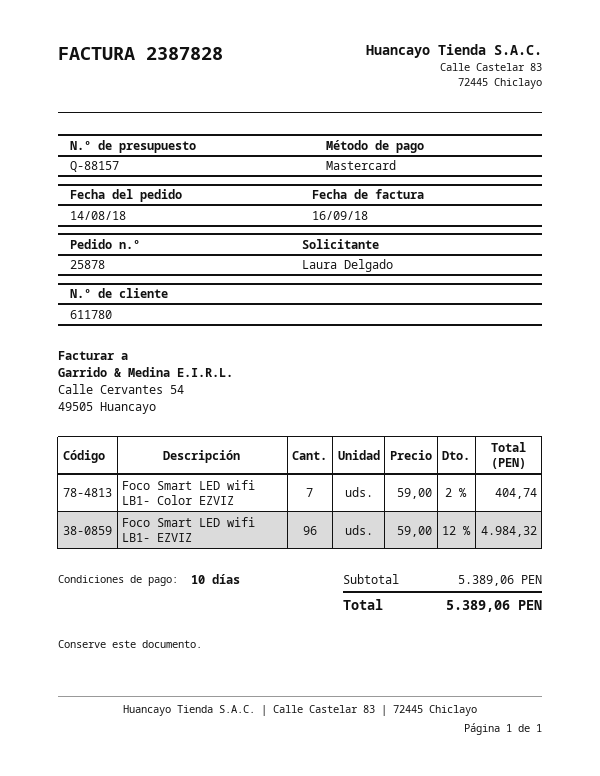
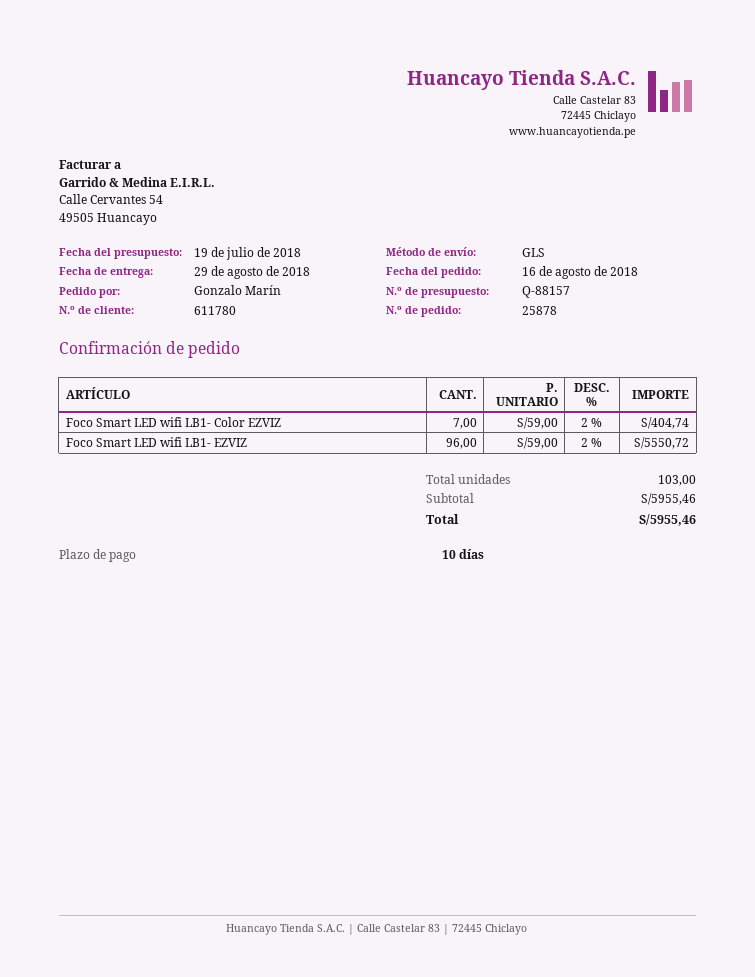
order date: 2018-08-14 -> 2018-08-16
ordered by: Laura Delgado -> Gonzalo Marín
Foco Smart LED wifi LB1- EZVIZ: 96 x 59.00 - 12% = 4984.32 -> 96 x 59.00 - 2% = 5550.72
subtotal: 5389.06 -> 5955.46
total: 5389.06 -> 5955.46

